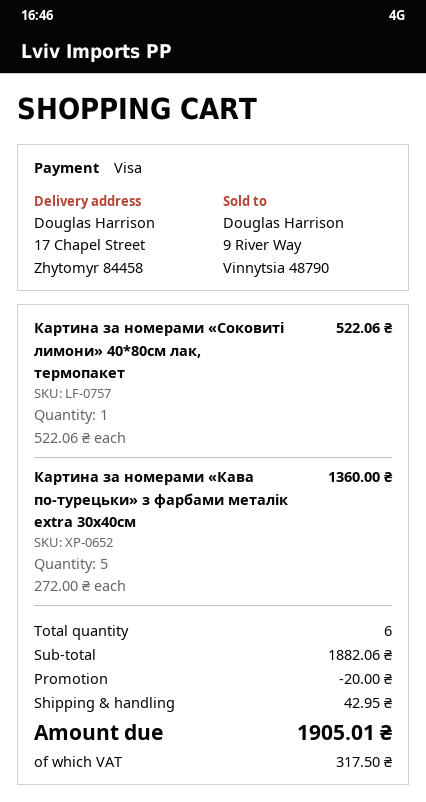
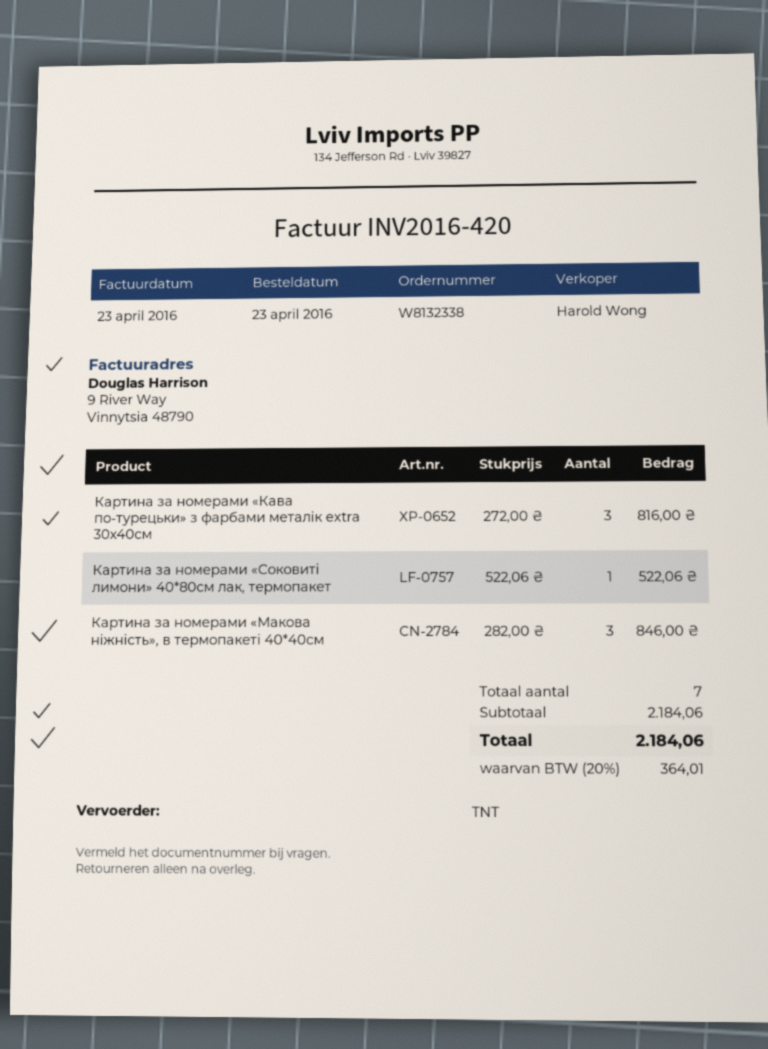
Картина за номерами «Кава по-турецьки» з фарбами металік extra 30х40см: 5 x 272.00 = 1360.00 -> 3 x 272.00 = 816.00
Картина за номерами «Макова ніжність», в термопакеті 40*40см: none -> 3 x 282.00 = 846.00
total quantity: 6 -> 7
subtotal: 1882.06 -> 2184.06
discount: 20.00 -> none
shipping: 42.95 -> none
tax: 317.50 -> 364.01
total: 1905.01 -> 2184.06

